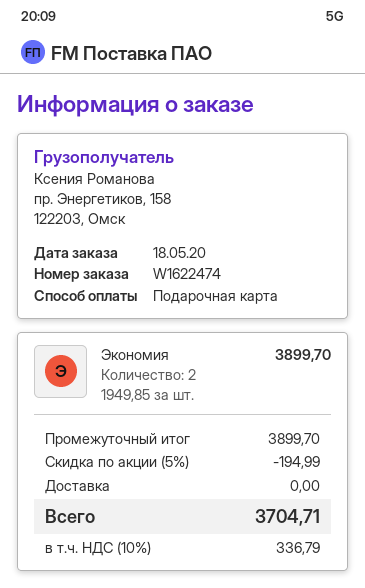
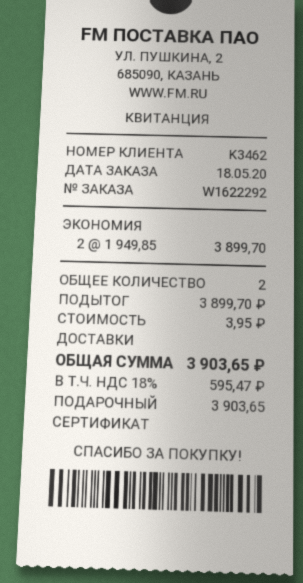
order number: W1622474 -> W1622292
discount: 5% = 194.99 -> none
shipping: 0.00 -> 3.95
tax: 10% = 336.79 -> 18% = 595.47
total: 3704.71 -> 3903.65

